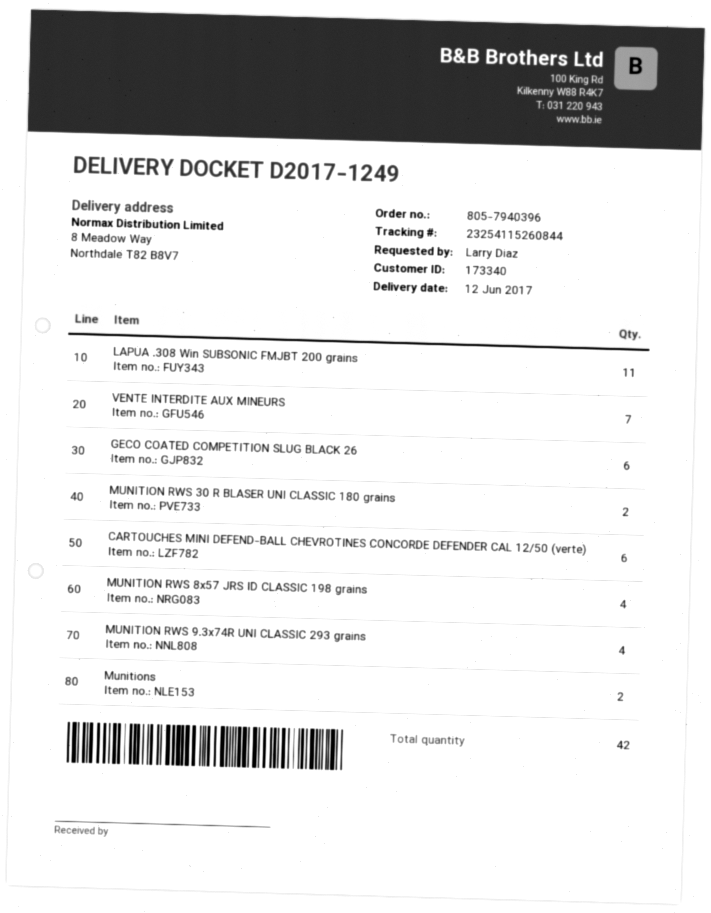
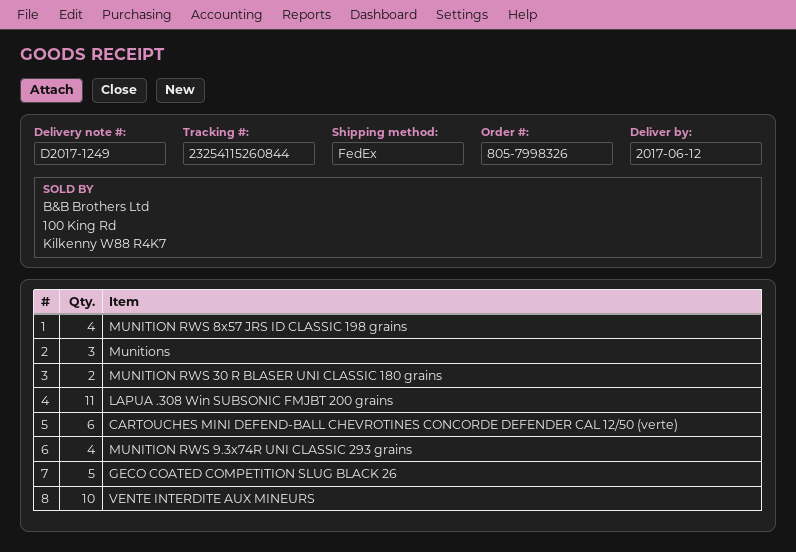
order number: 805-7940396 -> 805-7998326
VENTE INTERDITE AUX MINEURS: 7 -> 10
GECO COATED COMPETITION SLUG BLACK 26: 6 -> 5
Munitions: 2 -> 3

